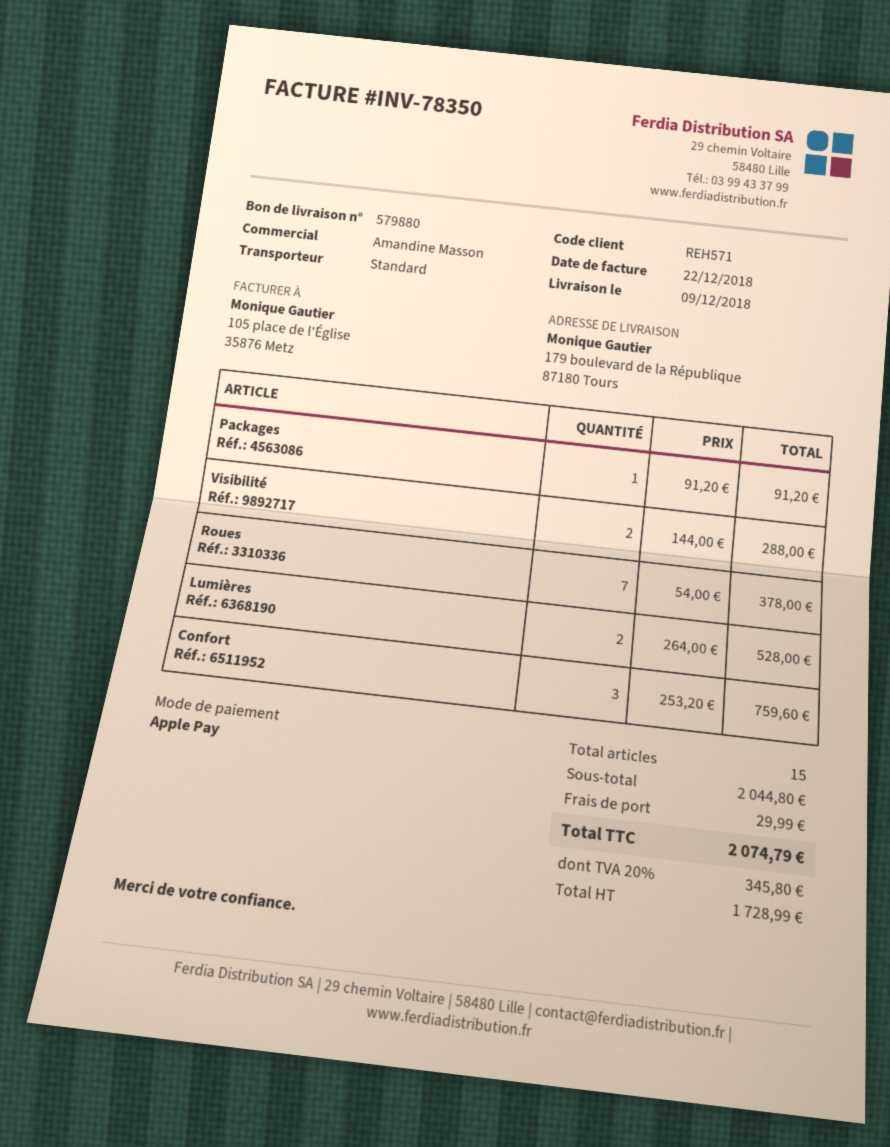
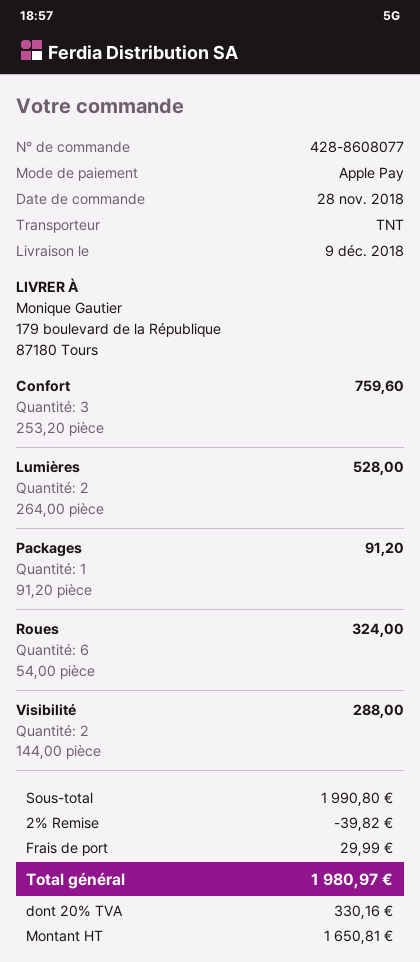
shipping method: standard -> TNT
Roues: 7 x 54.00 = 378.00 -> 6 x 54.00 = 324.00
subtotal: 2044.80 -> 1990.80
discount: none -> 2% = 39.82
net: 1728.99 -> 1650.81
tax: 20% = 345.80 -> 20% = 330.16
total: 2074.79 -> 1980.97

